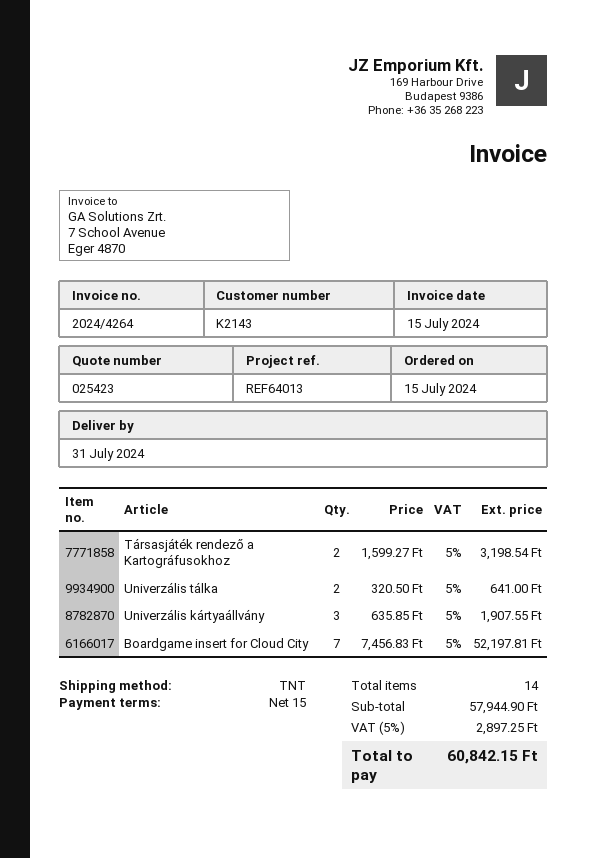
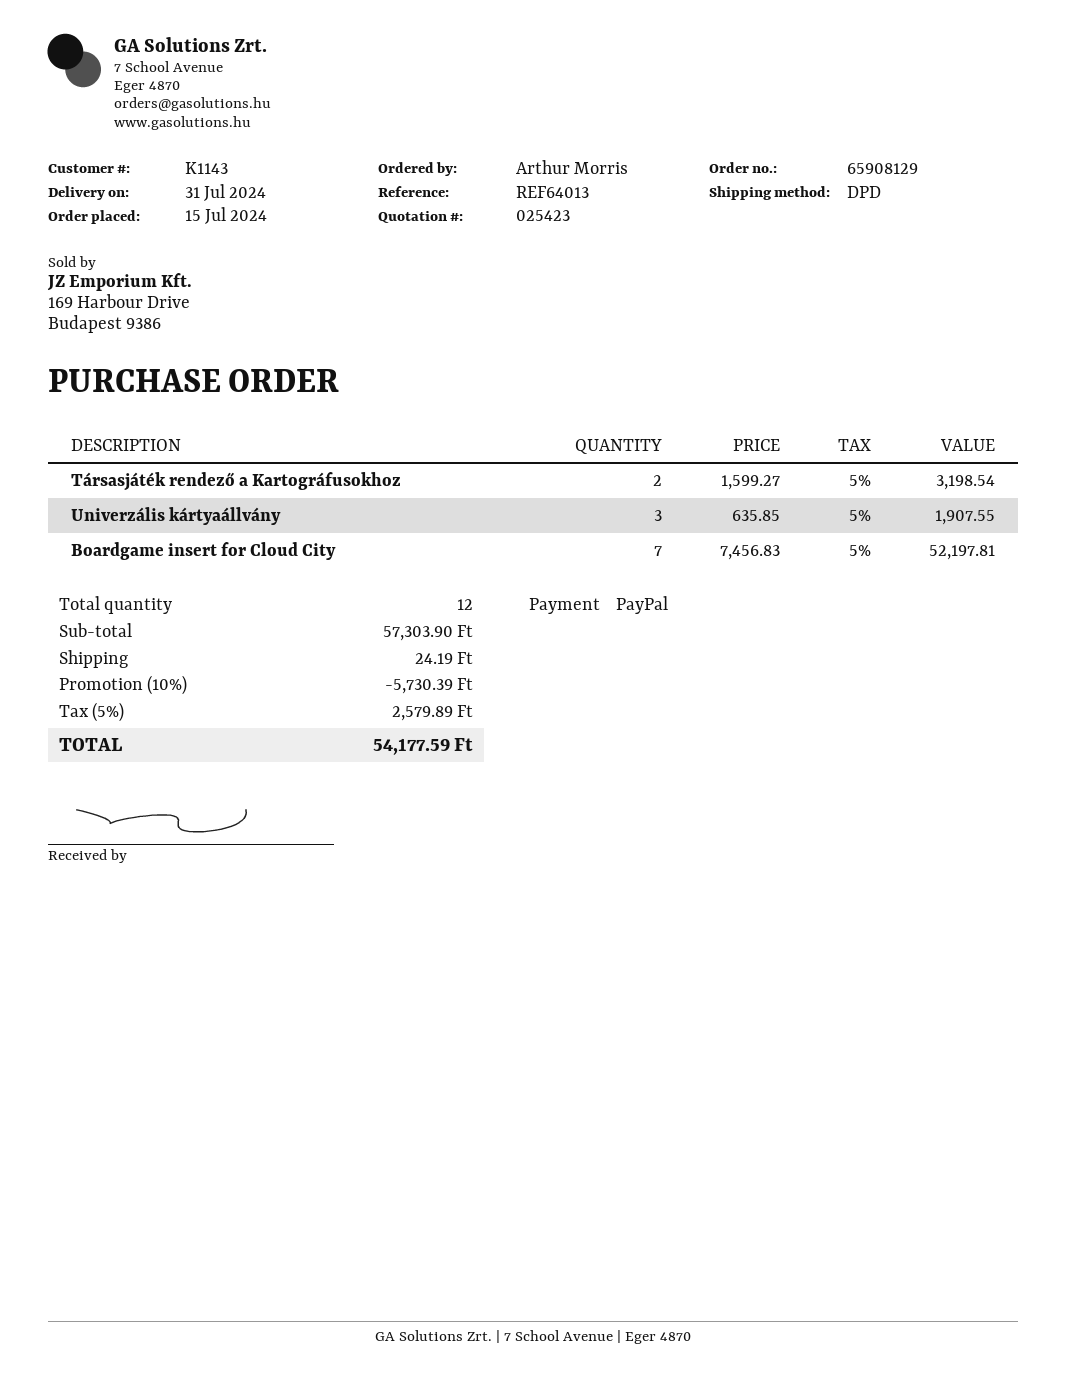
customer number: K2143 -> K1143
shipping method: TNT -> DPD
Univerzális tálka: 2 x 320.50 = 641.00 -> none
total quantity: 14 -> 12
subtotal: 57944.90 -> 57303.90
discount: none -> 10% = 5730.39
shipping: none -> 24.19
tax: 5% = 2897.25 -> 5% = 2579.89
total: 60842.15 -> 54177.59

